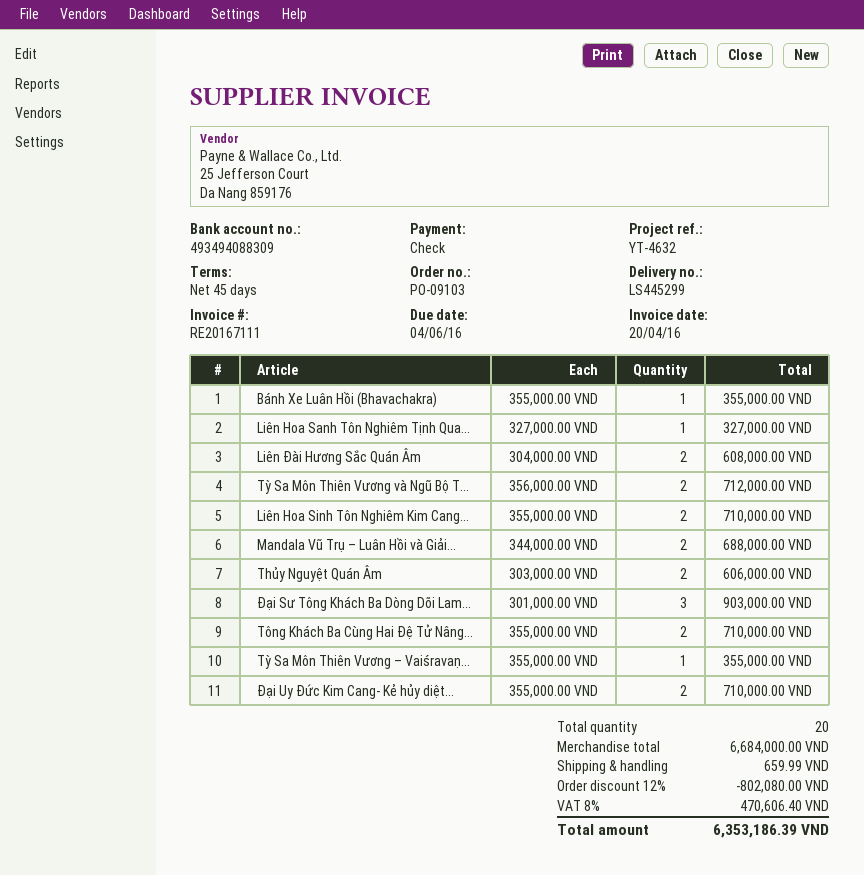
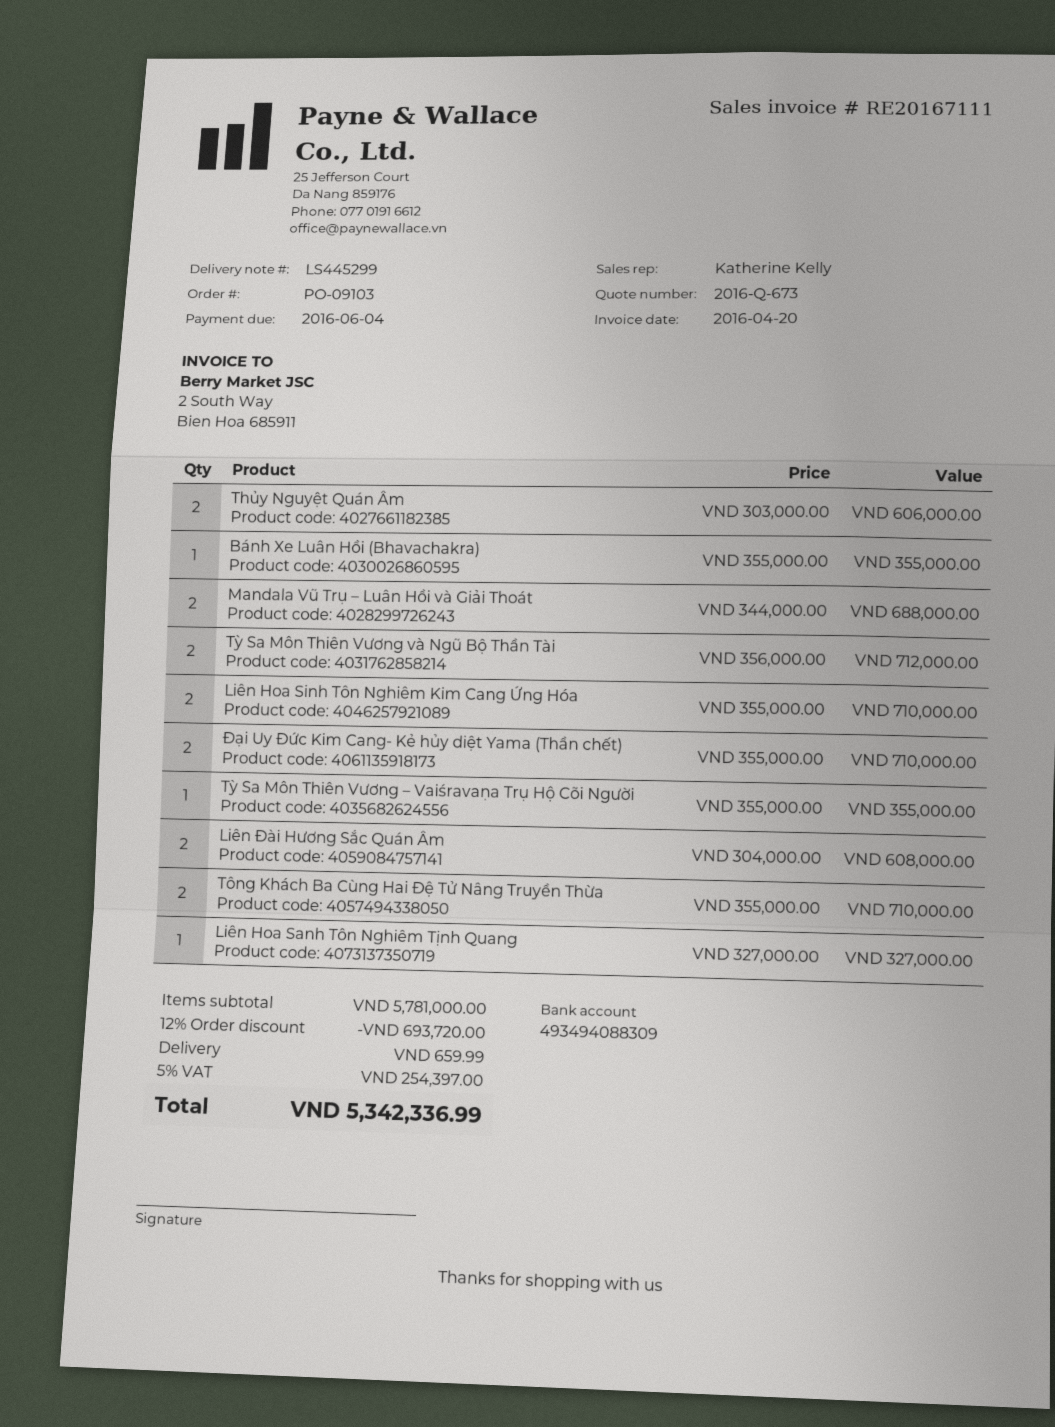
Đại Sư Tông Khách Ba Dòng Dõi Lam...: 3 x 301000.00 = 903000.00 -> none
subtotal: 6684000.00 -> 5781000.00
discount: 12% = 802080.00 -> 12% = 693720.00
tax: 8% = 470606.40 -> 5% = 254397.00
total: 6353186.39 -> 5342336.99

